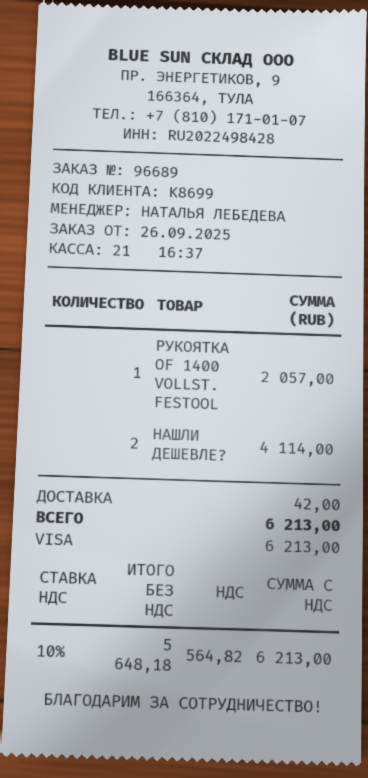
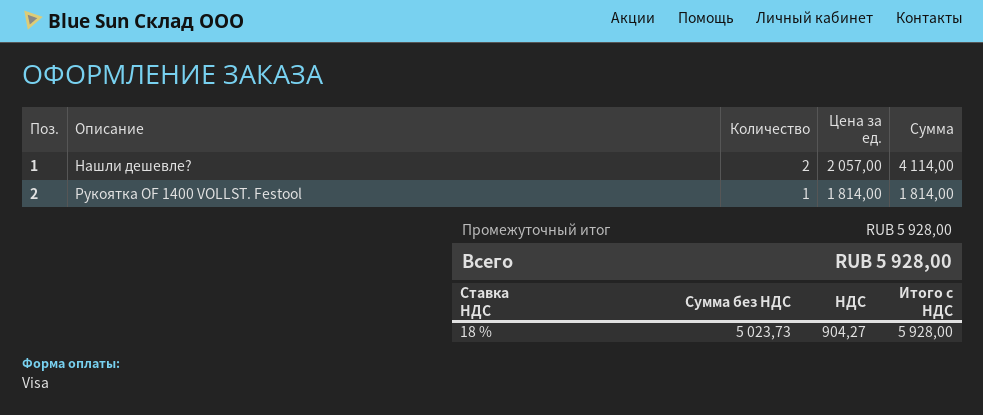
РУКОЯТКА OF 1400 VOLLST. FESTOOL: 1 for 2057.00 -> 1 for 1814.00
shipping: 42.00 -> none
net: 5648.18 -> 5023.73
tax: 10% = 564.82 -> 18% = 904.27
total: 6213.00 -> 5928.00

